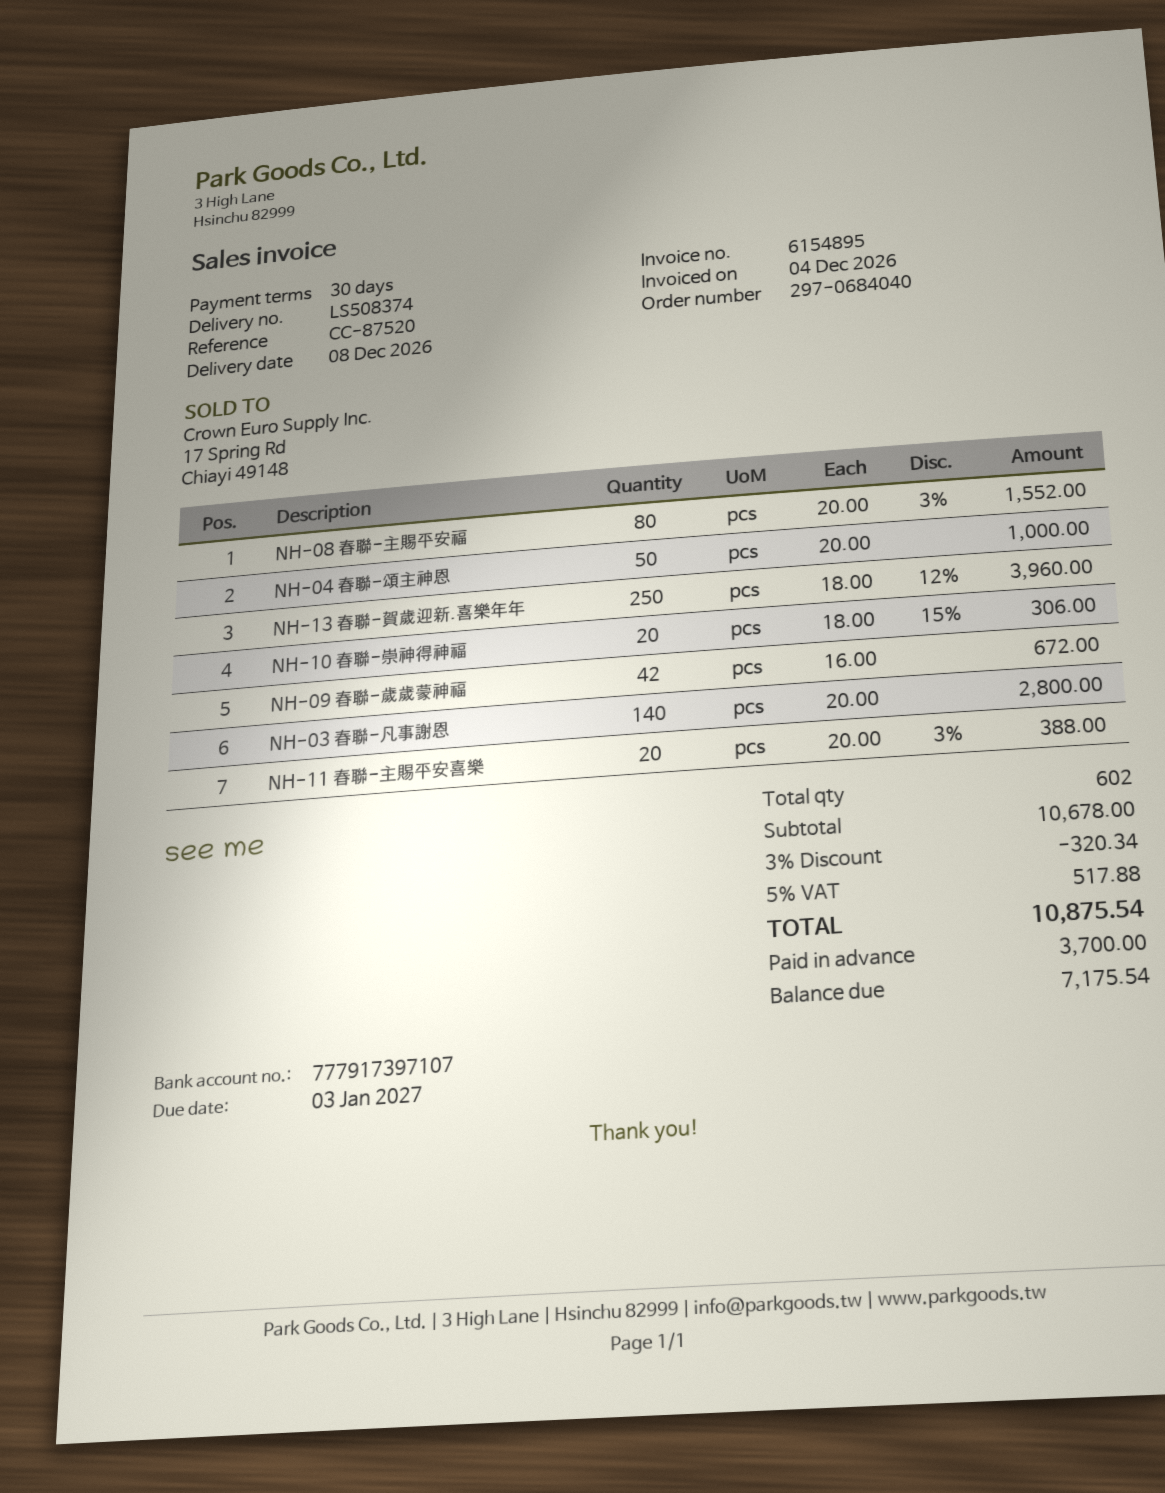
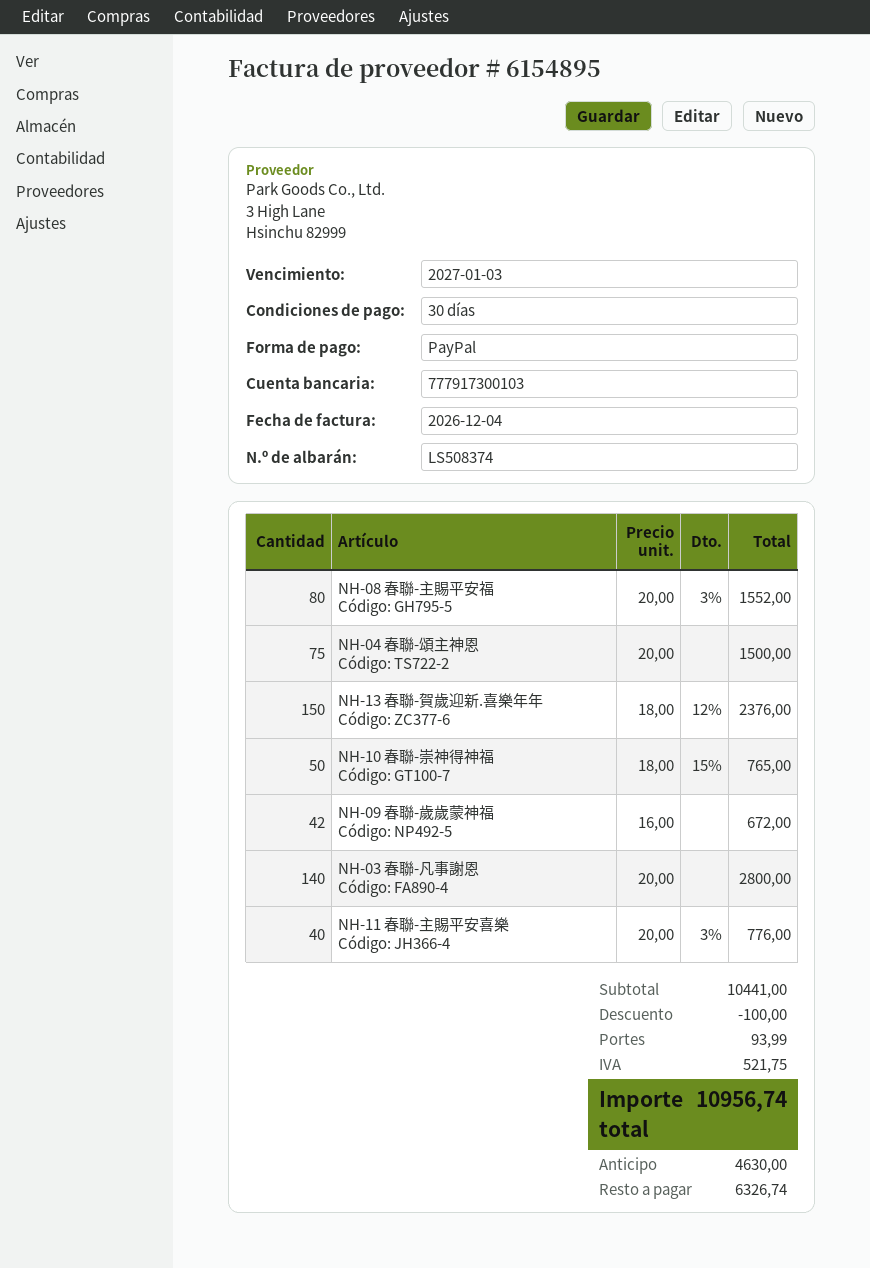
bank account: 777917397107 -> 777917300103
NH-04 春聯-頌主神恩: 50 x 20.00 = 1000.00 -> 75 x 20.00 = 1500.00
NH-13 春聯-賀歲迎新.喜樂年年: 250 x 18.00 - 12% = 3960.00 -> 150 x 18.00 - 12% = 2376.00
NH-10 春聯-崇神得神福: 20 x 18.00 - 15% = 306.00 -> 50 x 18.00 - 15% = 765.00
NH-11 春聯-主賜平安喜樂: 20 x 20.00 - 3% = 388.00 -> 40 x 20.00 - 3% = 776.00
subtotal: 10678.00 -> 10441.00
discount: 320.34 -> 100.00
shipping: none -> 93.99
tax: 517.88 -> 521.75
total: 10875.54 -> 10956.74
deposit: 3700.00 -> 4630.00
balance: 7175.54 -> 6326.74

